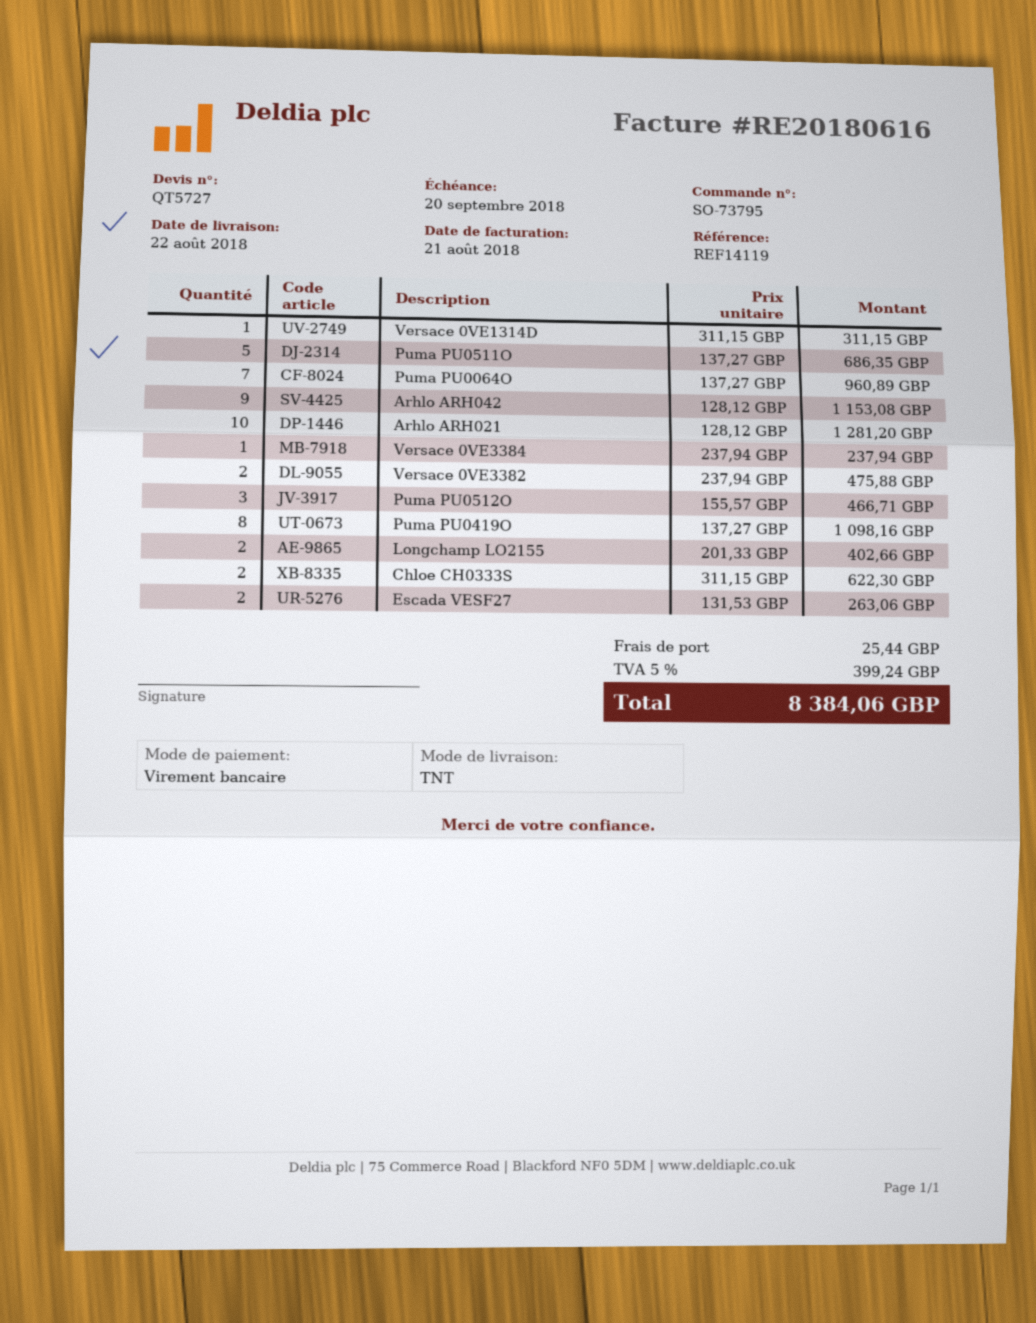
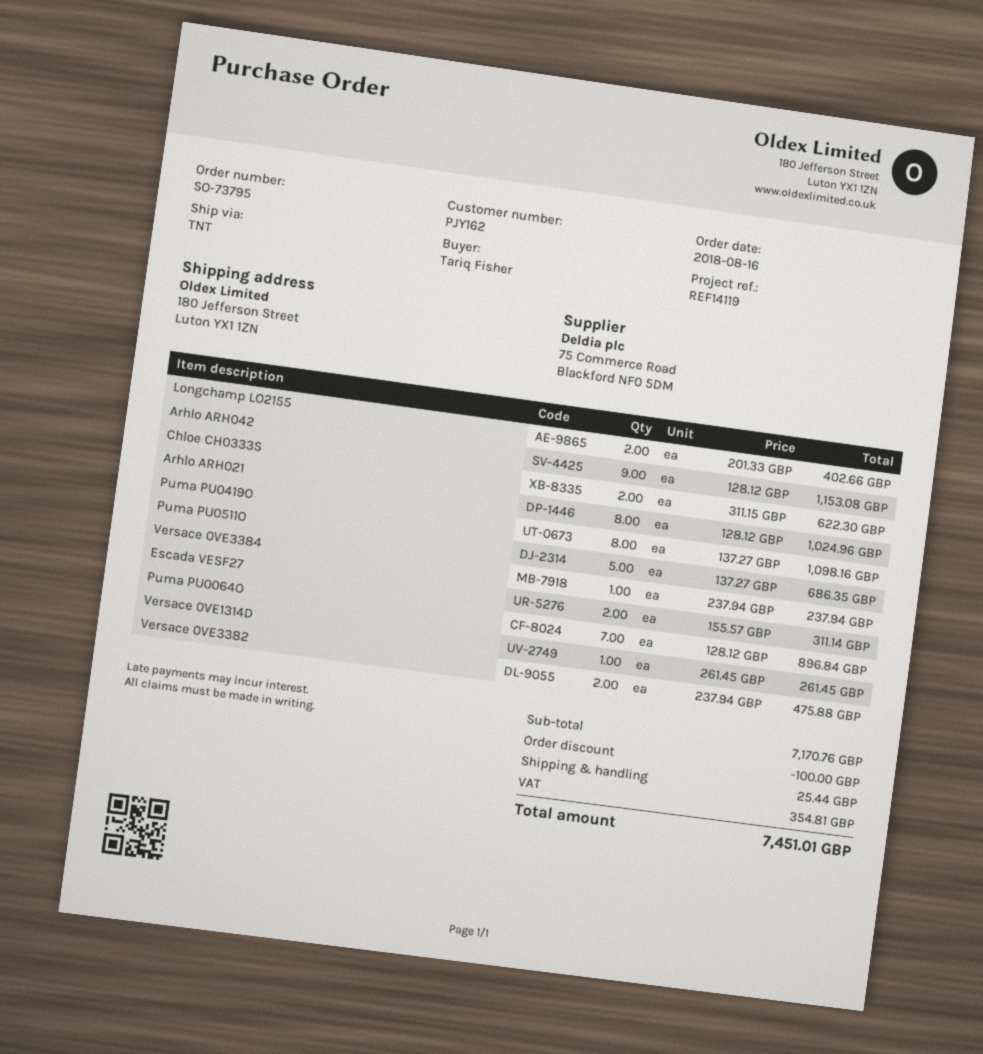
Versace 0VE1314D: 1 x 311.15 = 311.15 -> 1 x 261.45 = 261.45
Puma PU0064O: 7 x 137.27 = 960.89 -> 7 x 128.12 = 896.84
Arhlo ARH021: 10 x 128.12 = 1281.20 -> 8 x 128.12 = 1024.96
Puma PU0512O: 3 x 155.57 = 466.71 -> none
Escada VESF27: 2 x 131.53 = 263.06 -> 2 x 155.57 = 311.14
discount: none -> 100.00
tax: 399.24 -> 354.81
total: 8384.06 -> 7451.01

